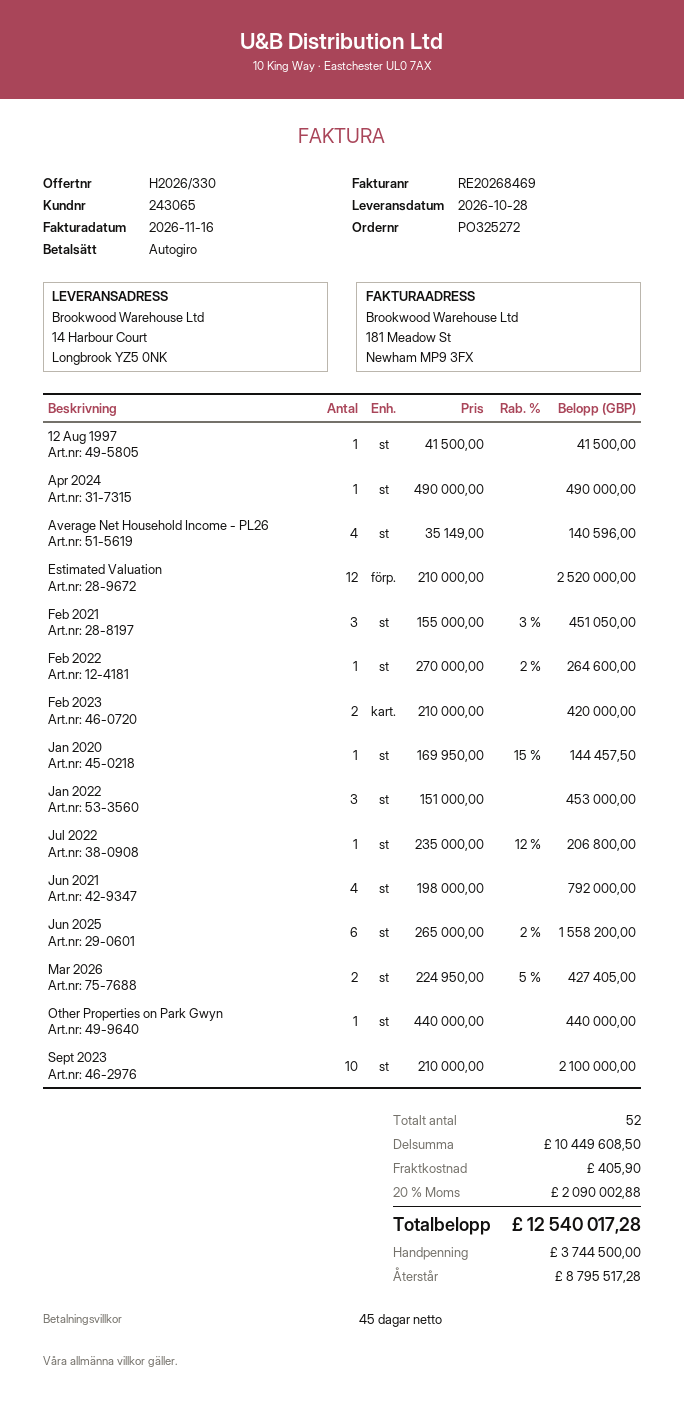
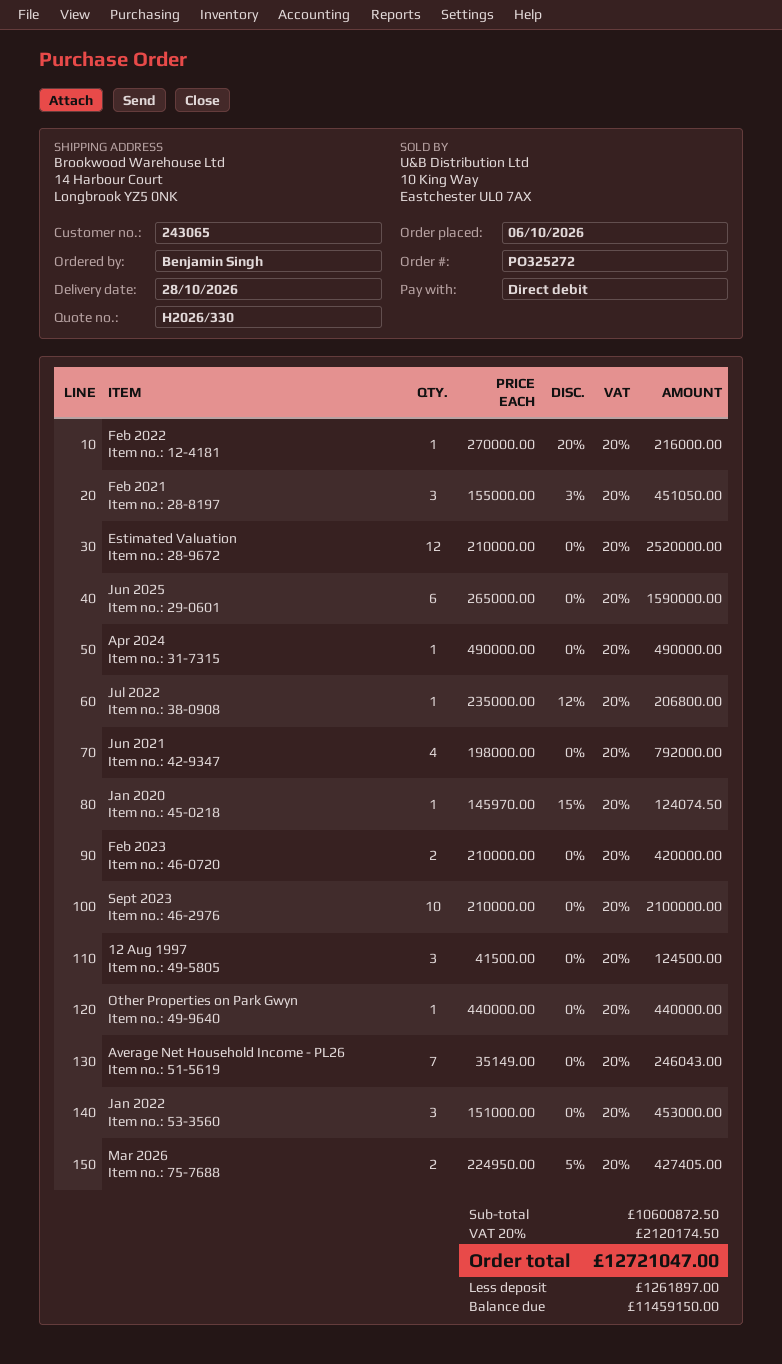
12 Aug 1997: 1 x 41500.00 = 41500.00 -> 3 x 41500.00 = 124500.00
Average Net Household Income - PL26: 4 x 35149.00 = 140596.00 -> 7 x 35149.00 = 246043.00
Feb 2022: 1 x 270000.00 - 2% = 264600.00 -> 1 x 270000.00 - 20% = 216000.00
Jan 2020: 1 x 169950.00 - 15% = 144457.50 -> 1 x 145970.00 - 15% = 124074.50
Jun 2025: 6 x 265000.00 - 2% = 1558200.00 -> 6 x 265000.00 = 1590000.00
subtotal: 10449608.50 -> 10600872.50
shipping: 405.90 -> none
tax: 20% = 2090002.88 -> 20% = 2120174.50
total: 12540017.28 -> 12721047.00
deposit: 3744500.00 -> 1261897.00
balance: 8795517.28 -> 11459150.00

